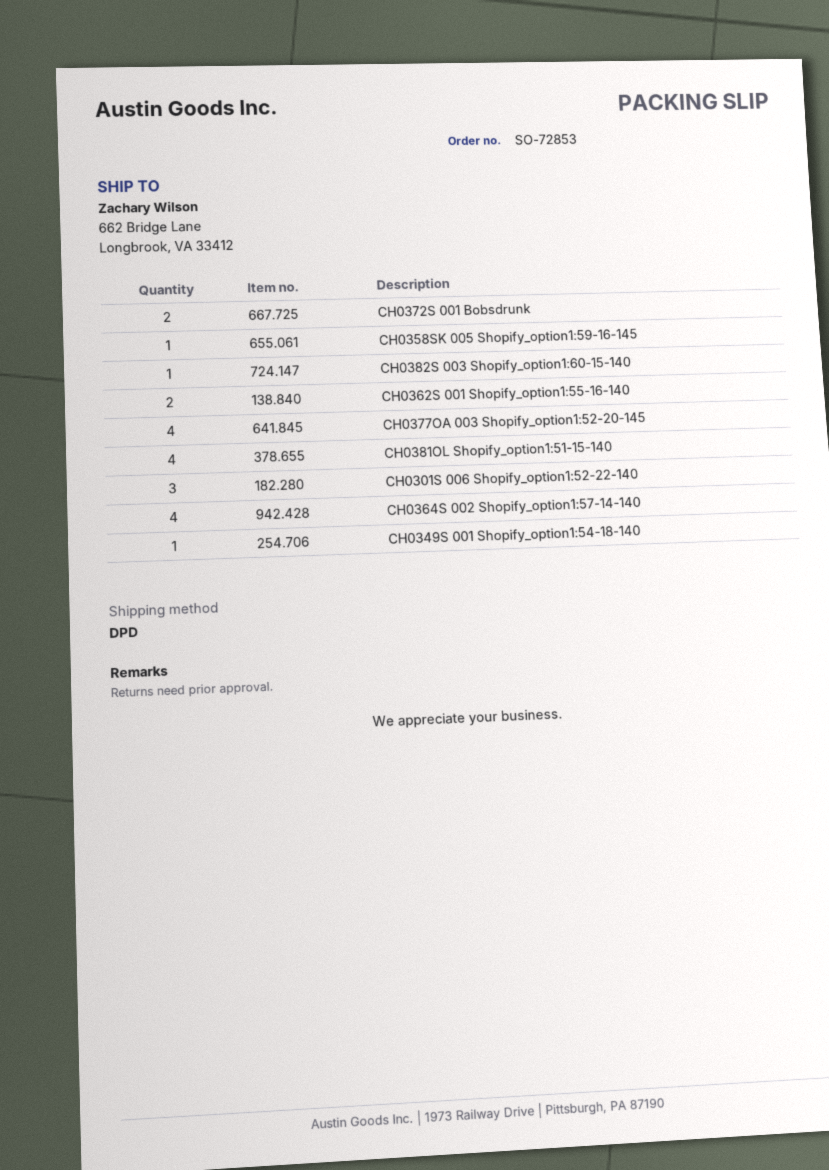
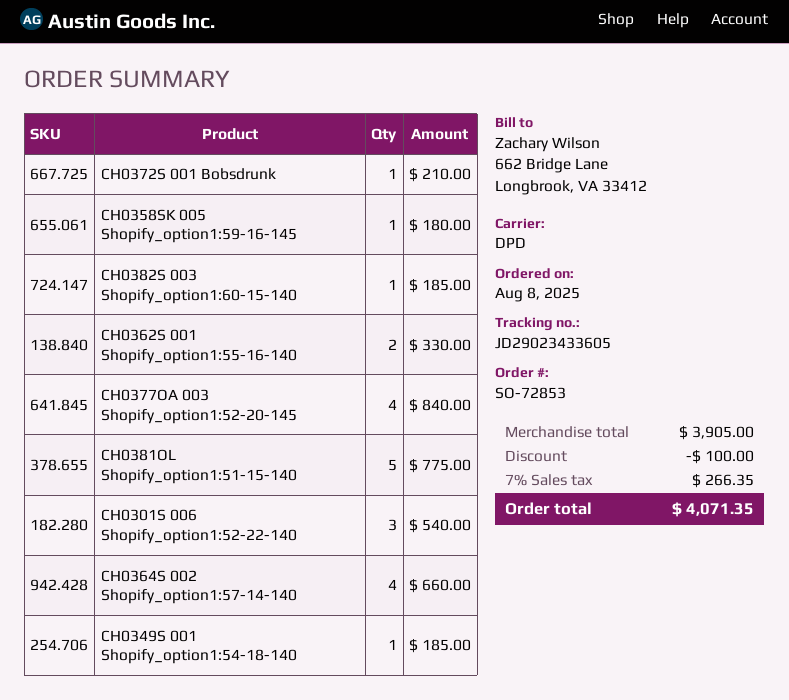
CH0372S 001 Bobsdrunk: 2 -> 1
CH0381OL Shopify_option1:51-15-140: 4 -> 5

